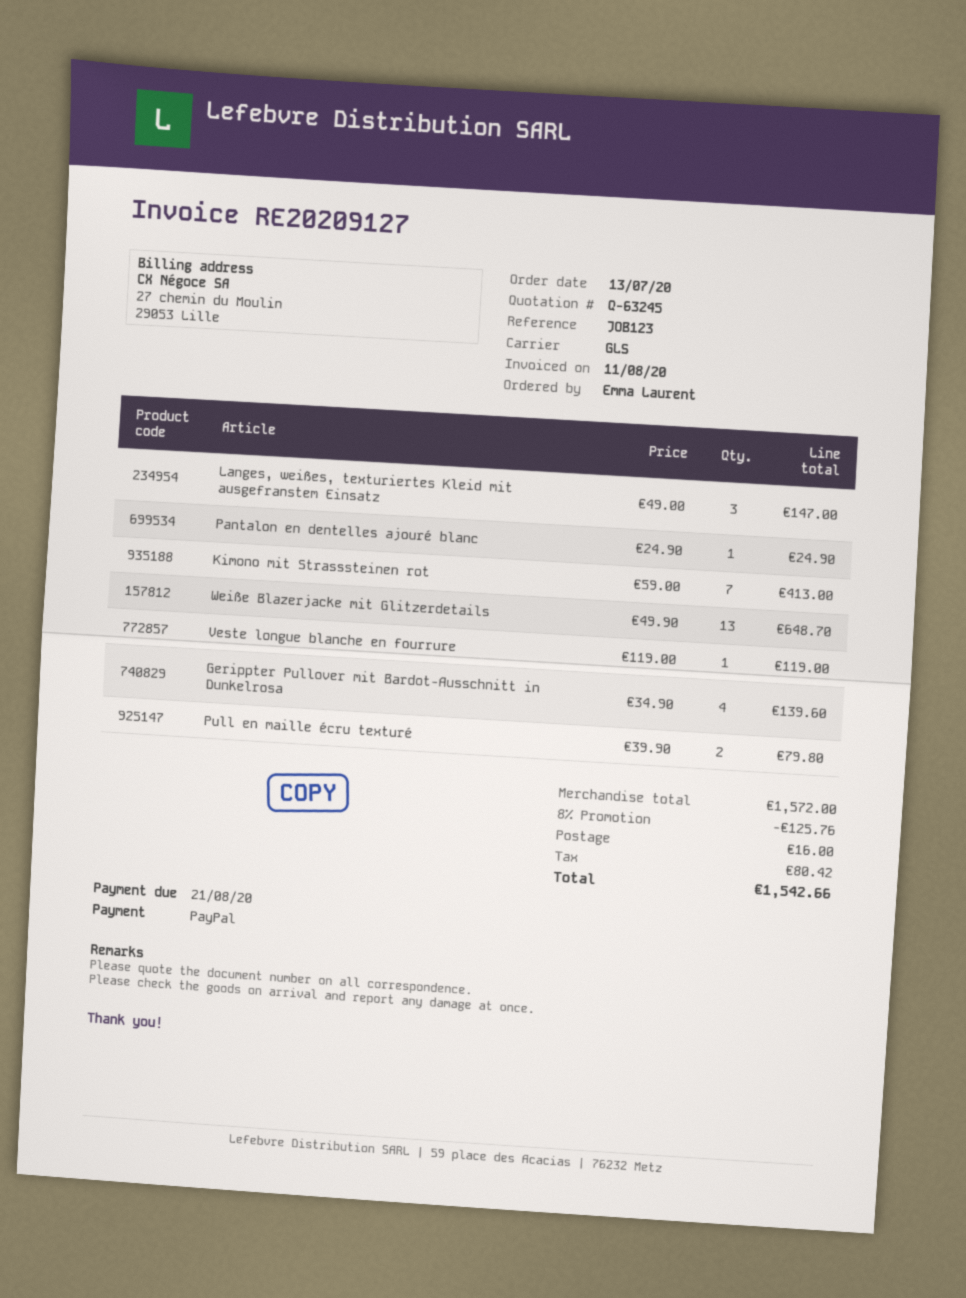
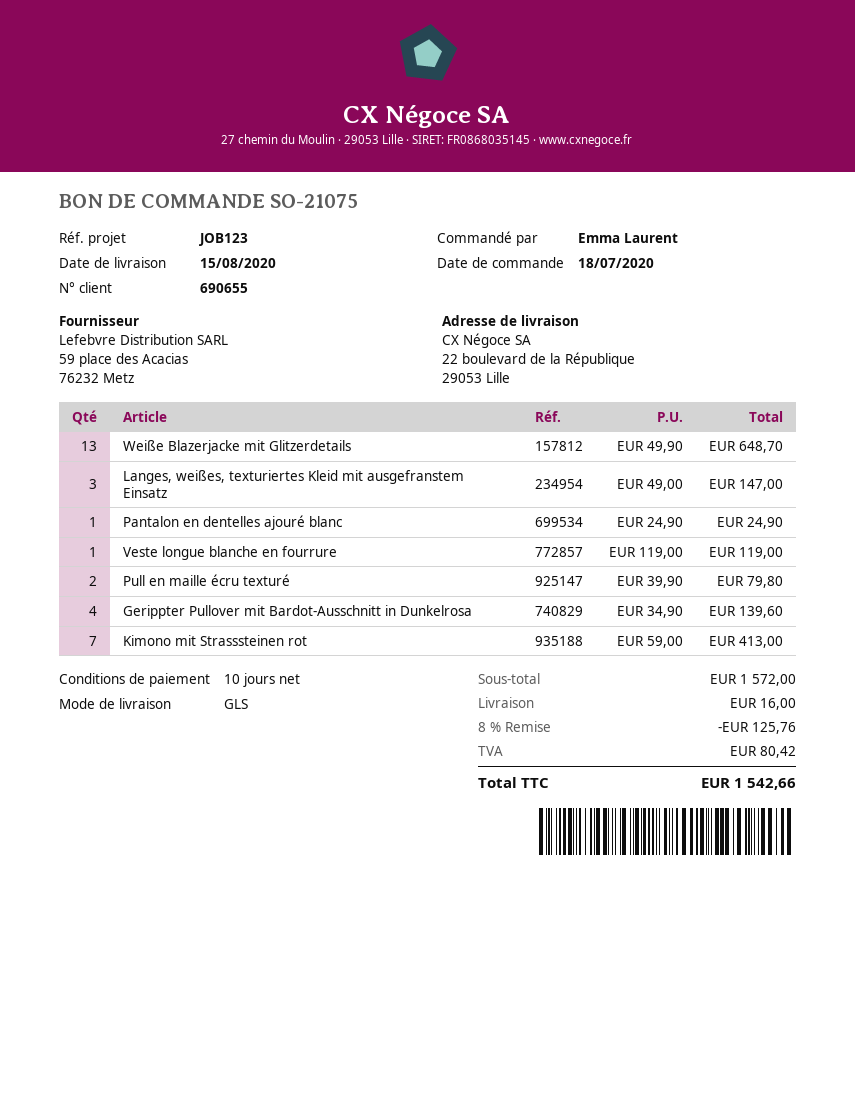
order date: 2020-07-13 -> 2020-07-18

